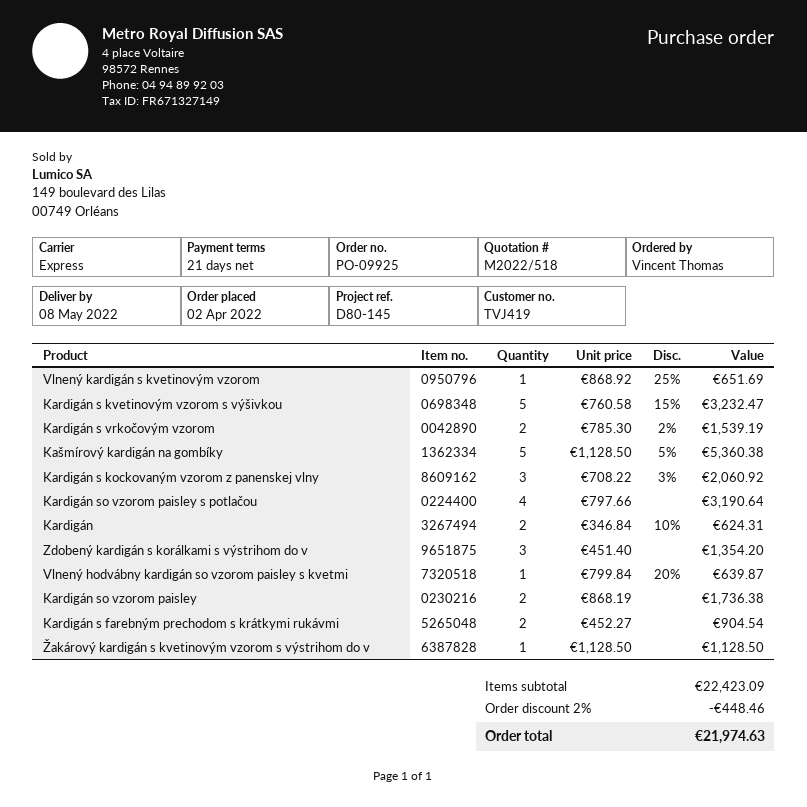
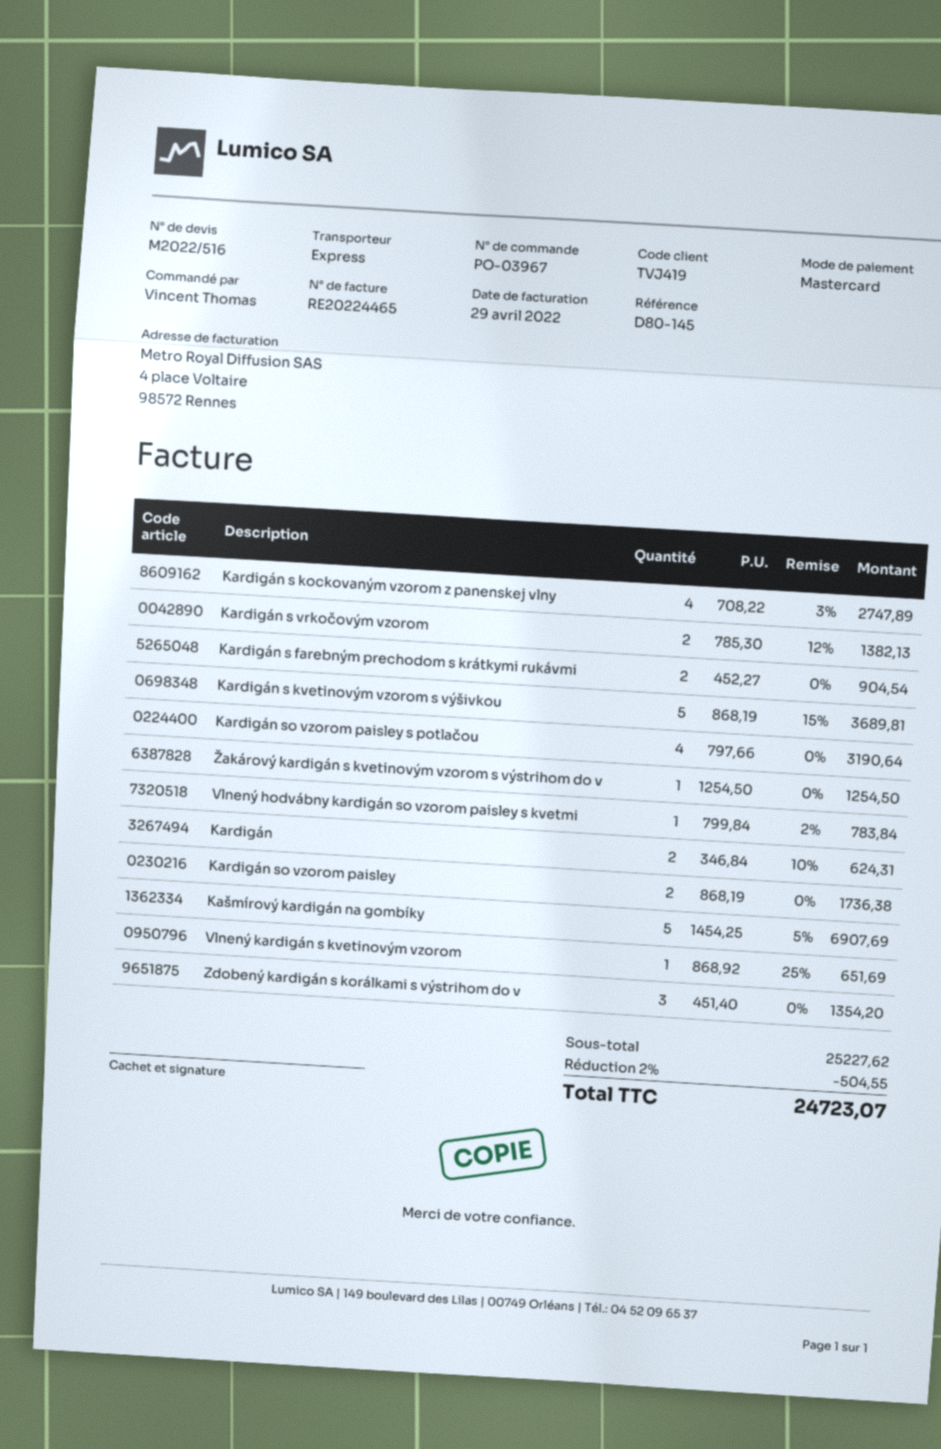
quote number: M2022/518 -> M2022/516
order number: PO-09925 -> PO-03967
Kardigán s kvetinovým vzorom s výšivkou: 5 x 760.58 - 15% = 3232.47 -> 5 x 868.19 - 15% = 3689.81
Kardigán s vrkočovým vzorom: 2 x 785.30 - 2% = 1539.19 -> 2 x 785.30 - 12% = 1382.13
Kašmírový kardigán na gombíky: 5 x 1128.50 - 5% = 5360.38 -> 5 x 1454.25 - 5% = 6907.69
Kardigán s kockovaným vzorom z panenskej vlny: 3 x 708.22 - 3% = 2060.92 -> 4 x 708.22 - 3% = 2747.89
Vlnený hodvábny kardigán so vzorom paisley s kvetmi: 1 x 799.84 - 20% = 639.87 -> 1 x 799.84 - 2% = 783.84
Žakárový kardigán s kvetinovým vzorom s výstrihom do v: 1 x 1128.50 = 1128.50 -> 1 x 1254.50 = 1254.50
subtotal: 22423.09 -> 25227.62
discount: 2% = 448.46 -> 2% = 504.55
total: 21974.63 -> 24723.07

